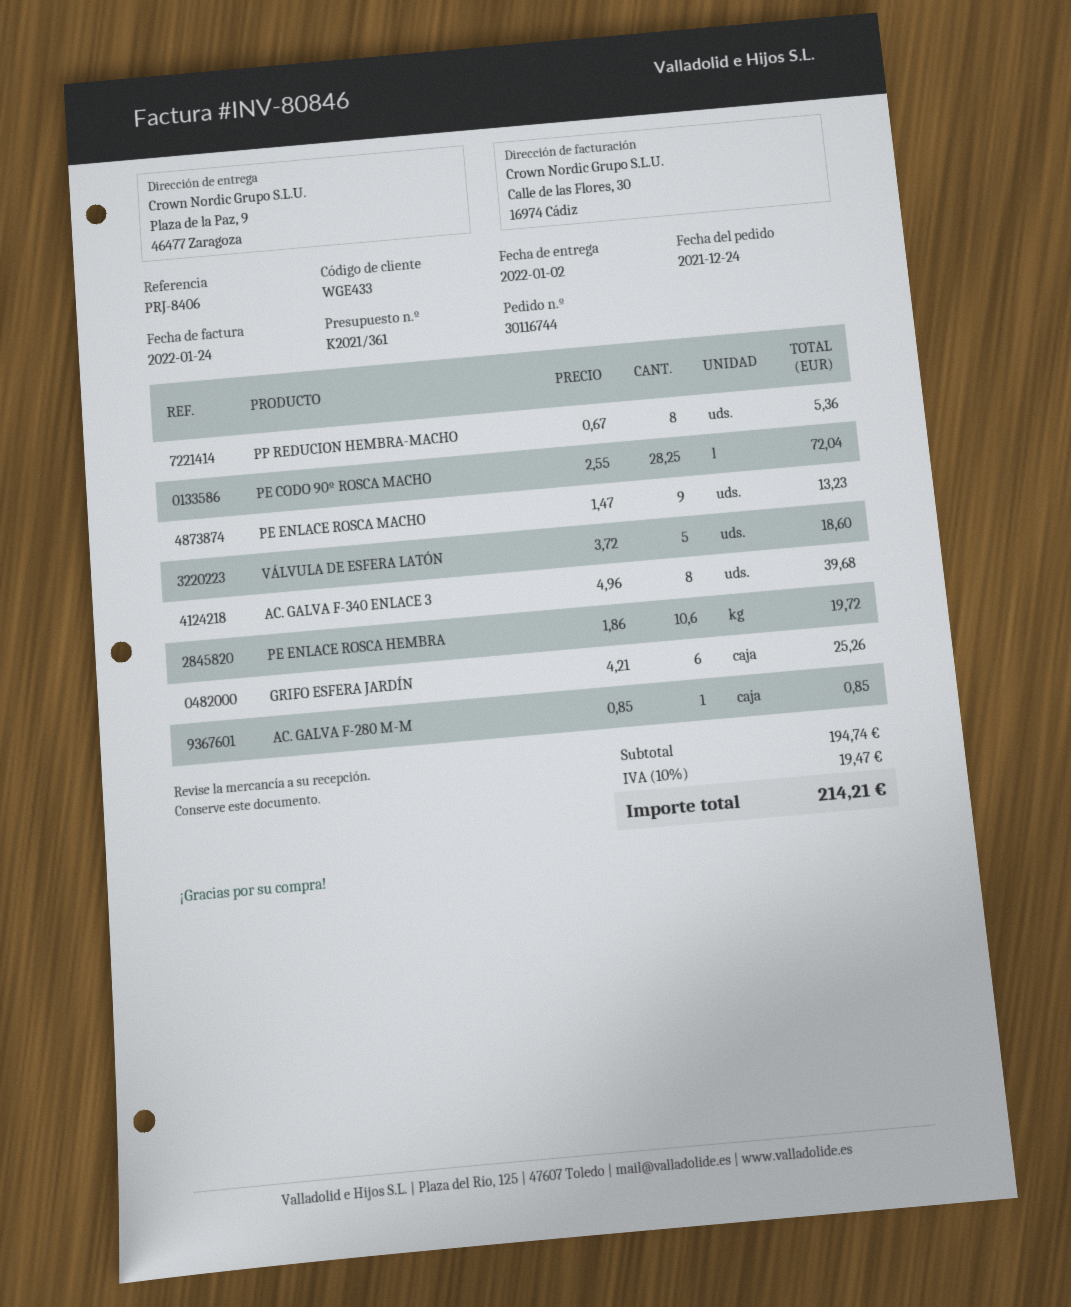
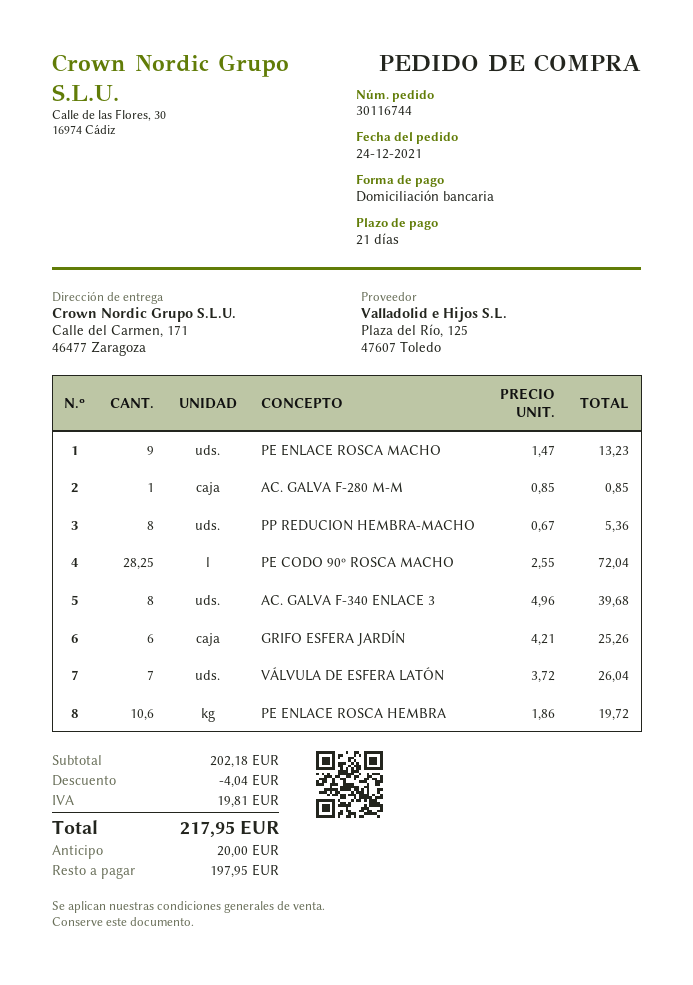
ship to: Plaza de la Paz, 9, 46477 Zaragoza -> Calle del Carmen, 171, 46477 Zaragoza
VÁLVULA DE ESFERA LATÓN: 5 x 3.72 = 18.60 -> 7 x 3.72 = 26.04
subtotal: 194.74 -> 202.18
discount: none -> 4.04
tax: 19.47 -> 19.81
total: 214.21 -> 217.95

